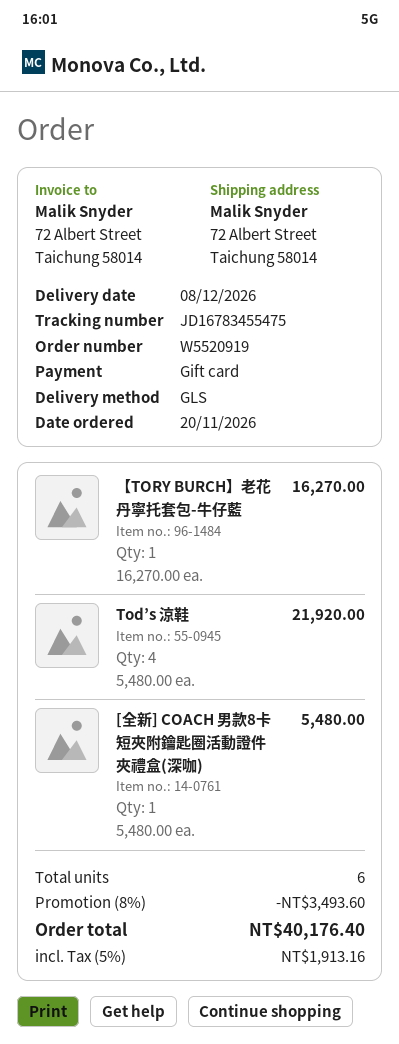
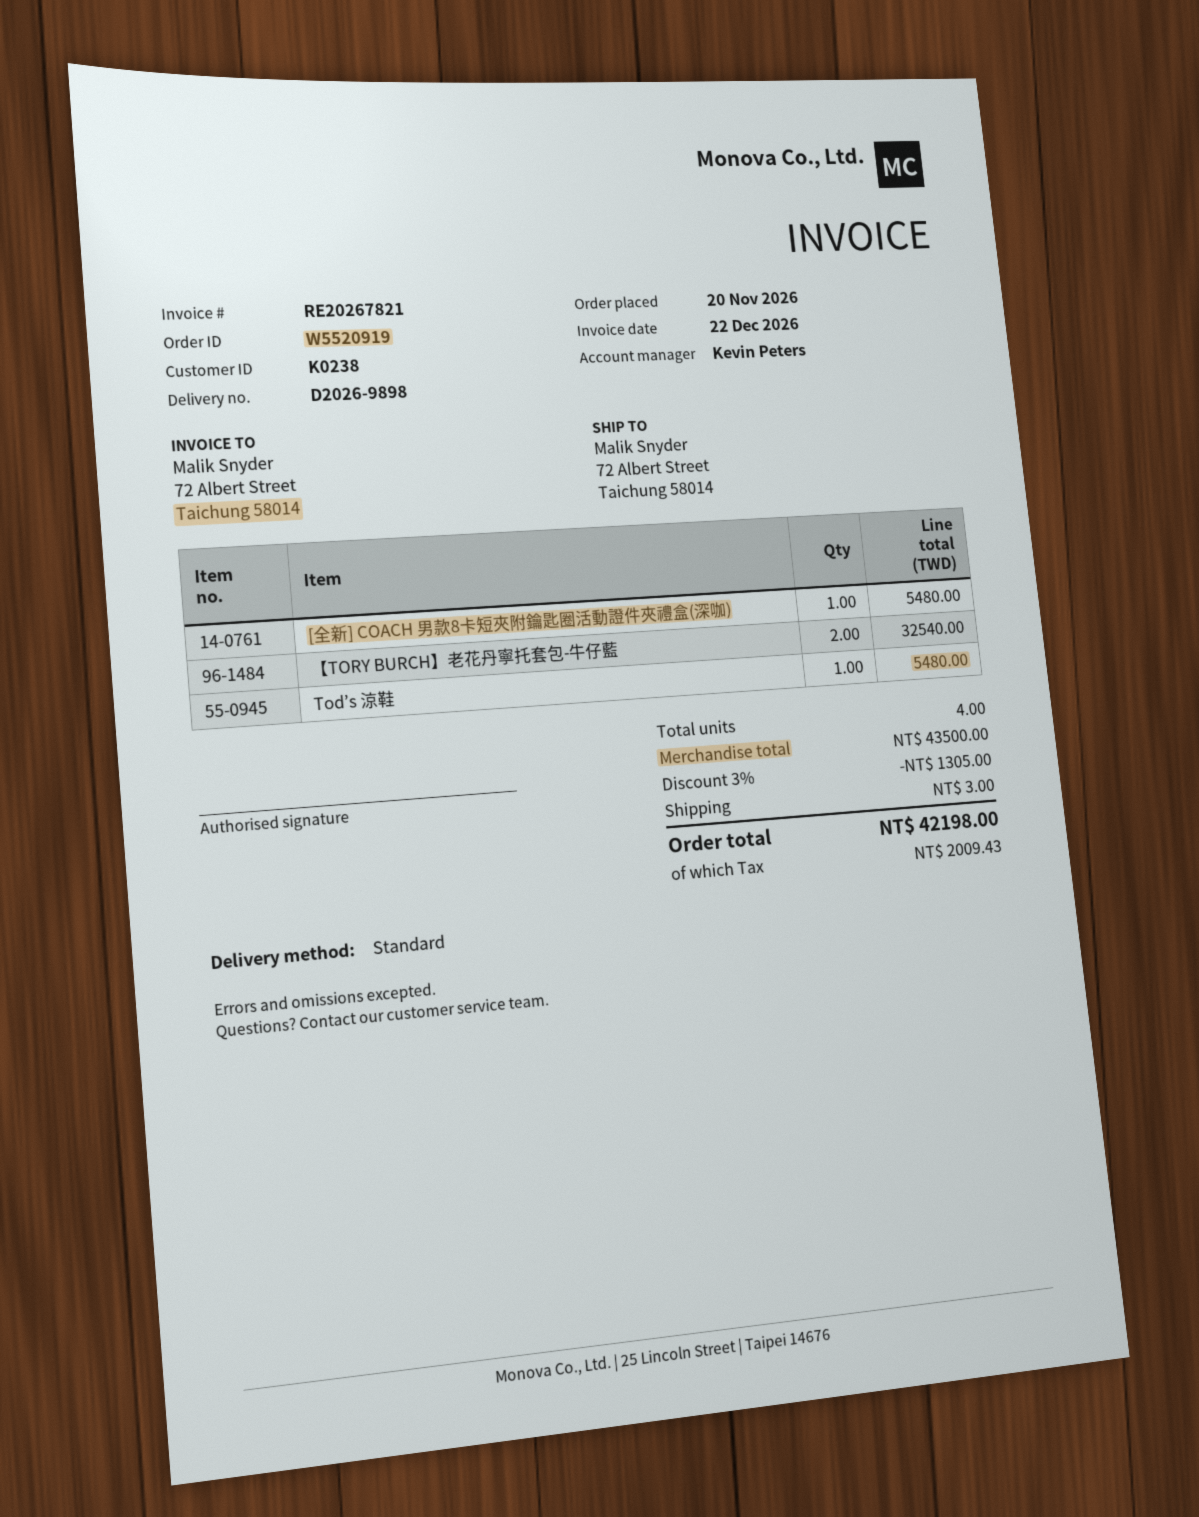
shipping method: GLS -> standard
【TORY BURCH】老花丹寧托套包-牛仔藍: 1 for 16270.00 -> 2 for 32540.00
Tod’s 涼鞋: 4 for 21920.00 -> 1 for 5480.00
total quantity: 6 -> 4
discount: 8% = 3493.60 -> 3% = 1305.00
shipping: none -> 3.00
tax: 1913.16 -> 2009.43
total: 40176.40 -> 42198.00

